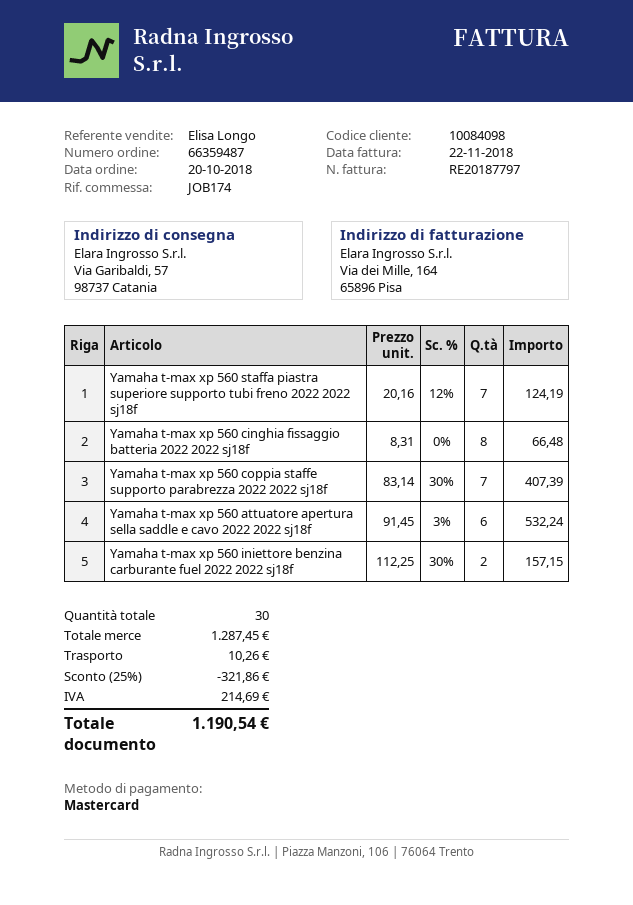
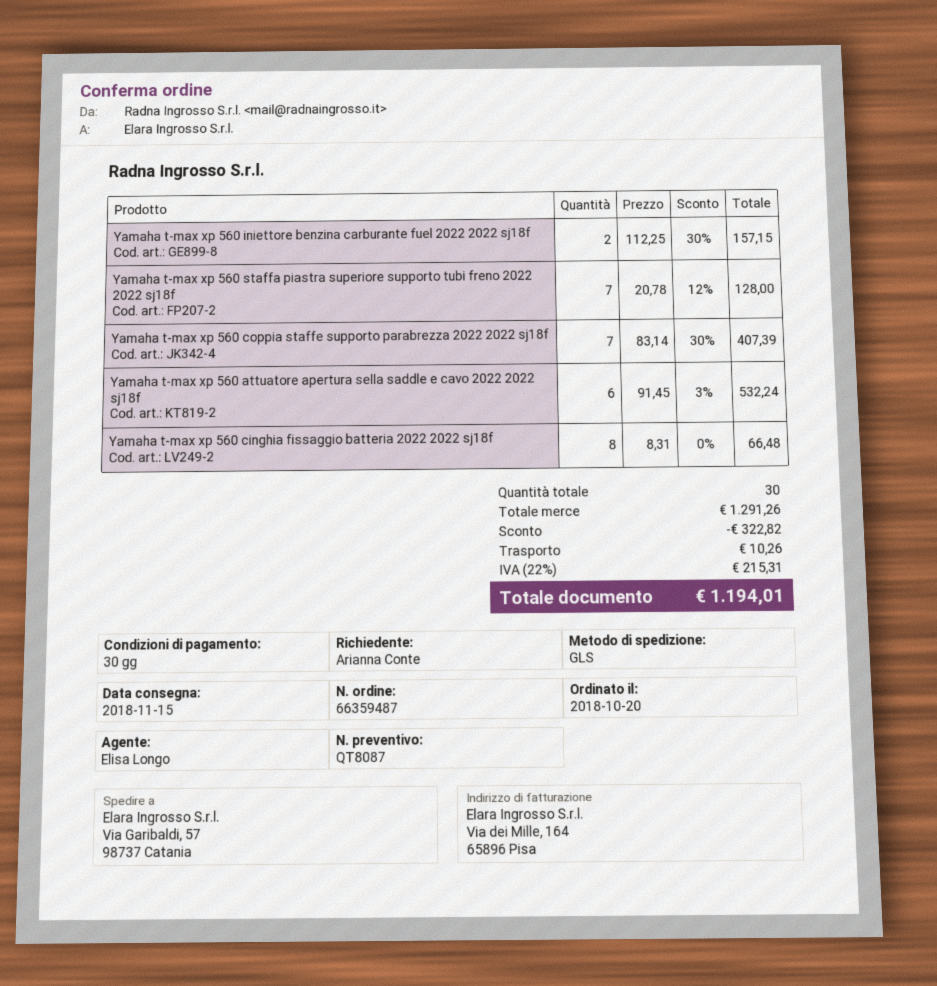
Yamaha t-max xp 560 staffa piastra superiore supporto tubi freno 2022 2022 sj18f: 7 x 20.16 - 12% = 124.19 -> 7 x 20.78 - 12% = 128.00
subtotal: 1287.45 -> 1291.26
discount: 321.86 -> 322.82
tax: 214.69 -> 215.31
total: 1190.54 -> 1194.01

